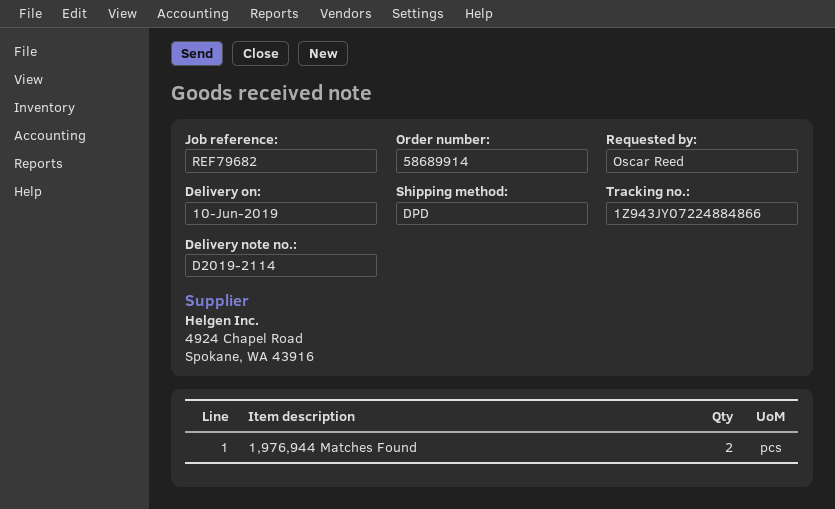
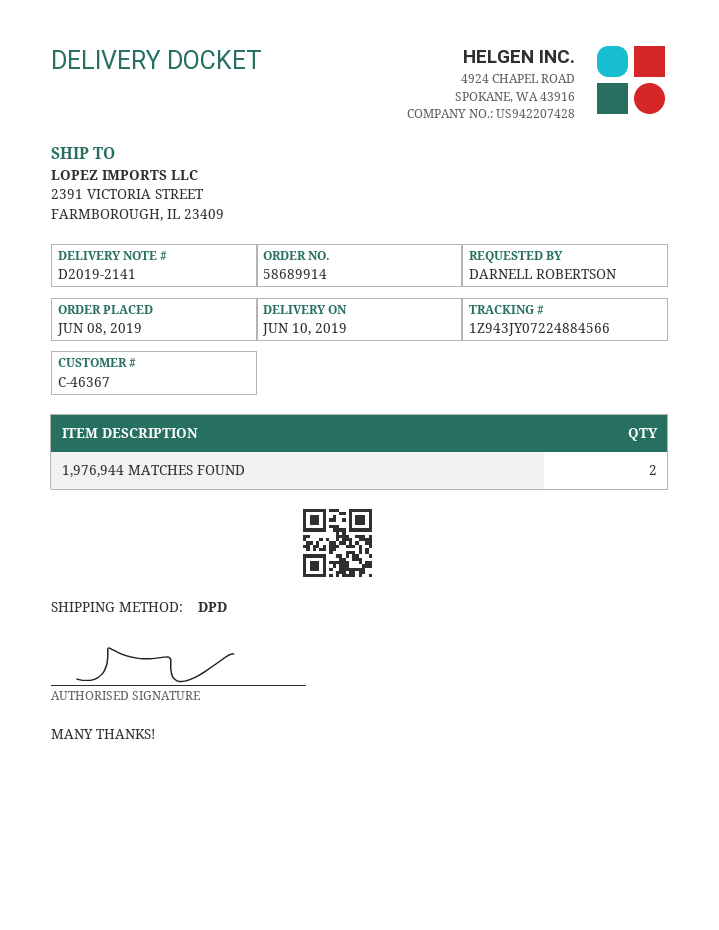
delivery note number: D2019-2114 -> D2019-2141
ordered by: Oscar Reed -> DARNELL ROBERTSON
tracking number: 1Z943JY07224884866 -> 1Z943JY07224884566

